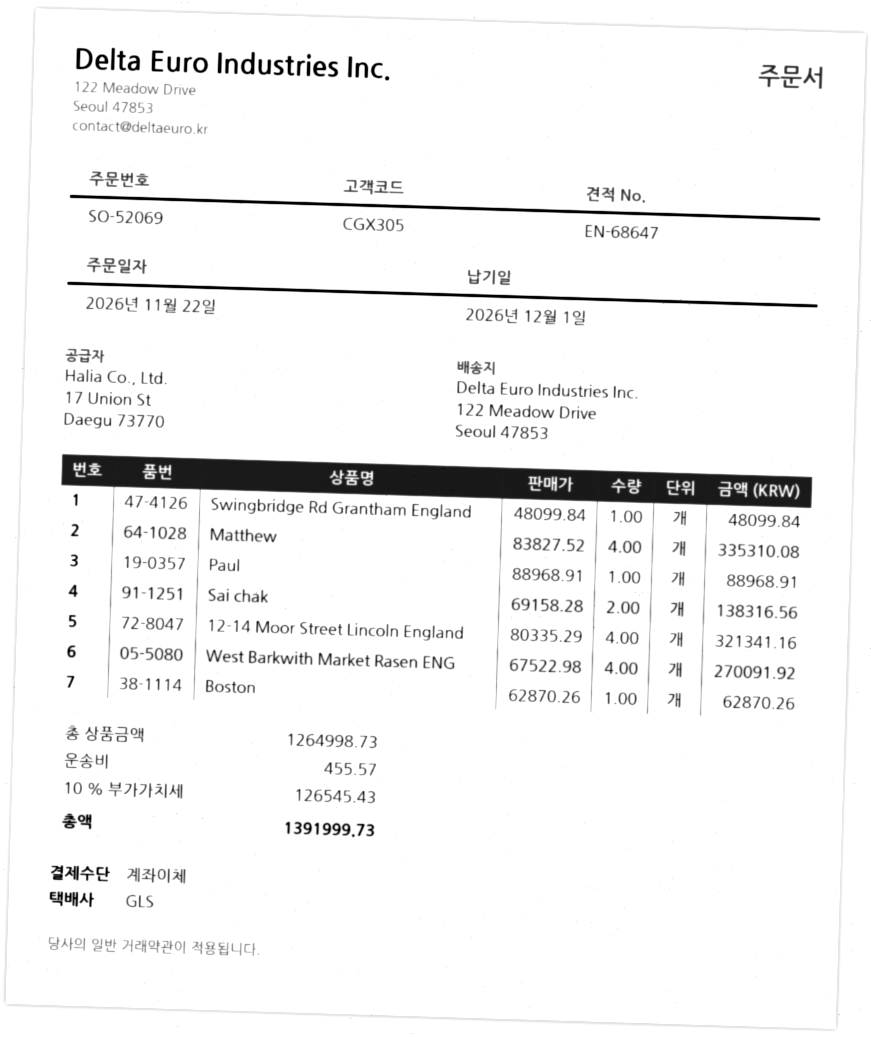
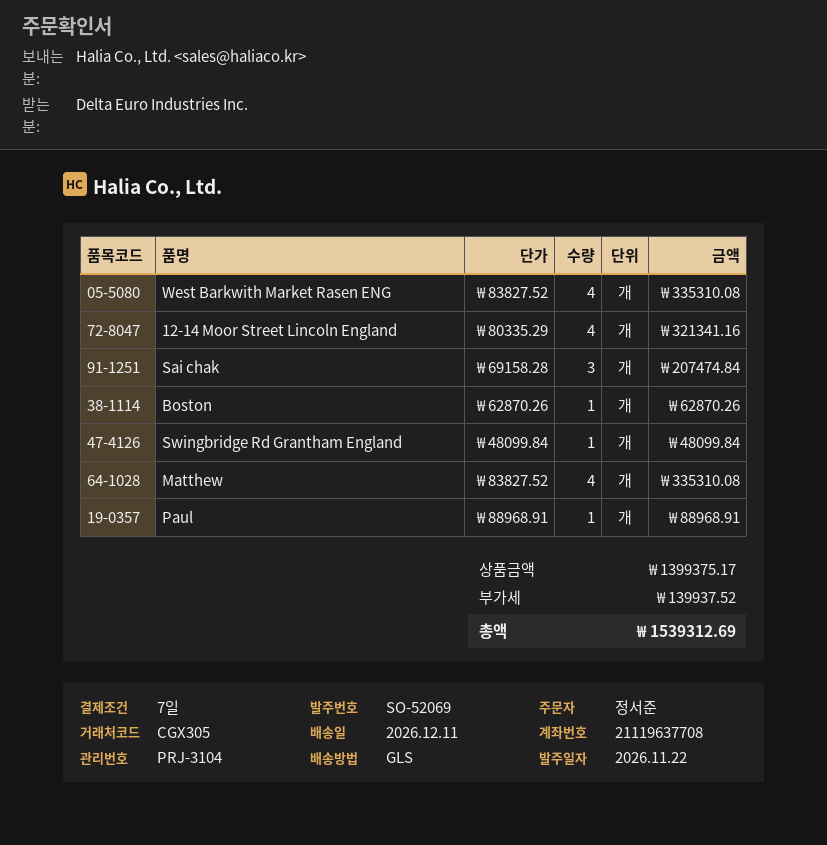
delivery date: 2026-12-01 -> 2026-12-11
Sai chak: 2 x 69158.28 = 138316.56 -> 3 x 69158.28 = 207474.84
West Barkwith Market Rasen ENG: 4 x 67522.98 = 270091.92 -> 4 x 83827.52 = 335310.08
subtotal: 1264998.73 -> 1399375.17
shipping: 455.57 -> none
tax: 126545.43 -> 139937.52
total: 1391999.73 -> 1539312.69

